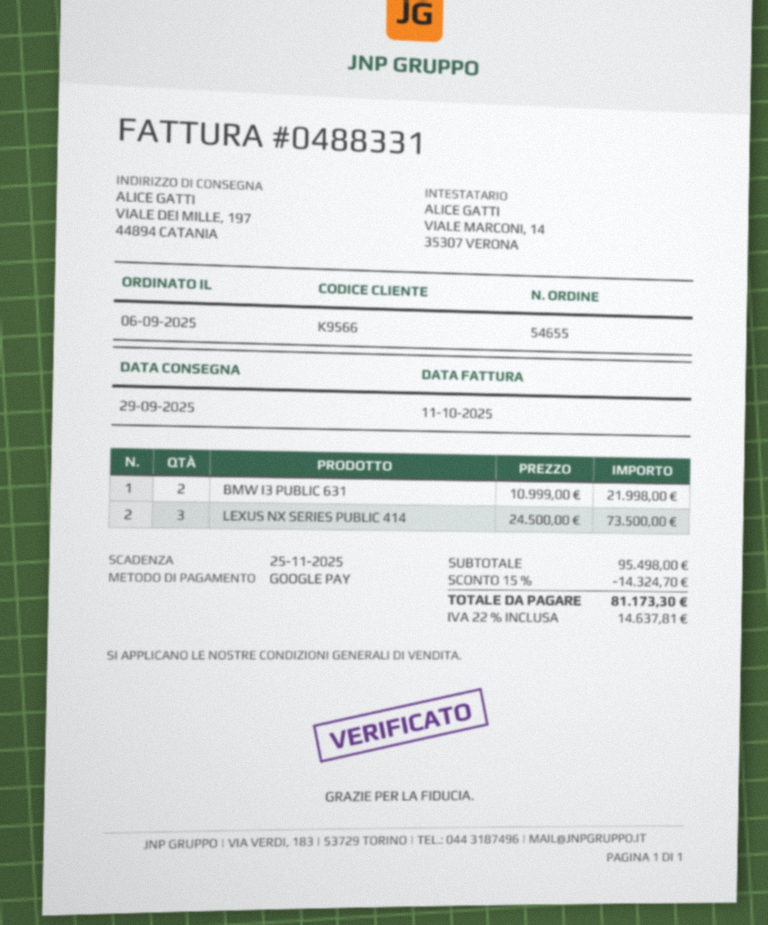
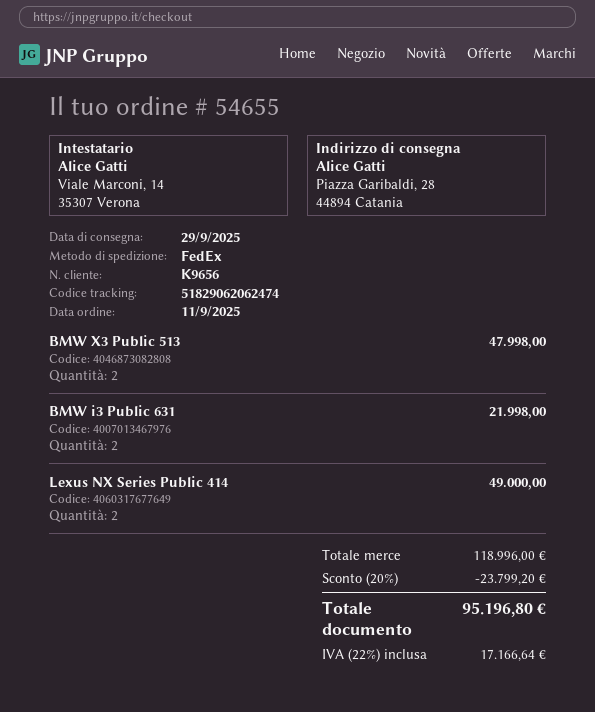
order date: 2025-09-06 -> 2025-09-11
customer number: K9566 -> K9656
ship to: VIALE DEI MILLE, 197, 44894 CATANIA -> Piazza Garibaldi, 28, 44894 Catania
LEXUS NX SERIES PUBLIC 414: 3 for 73500.00 -> 2 for 49000.00
BMW X3 Public 513: none -> 2 for 47998.00
subtotal: 95498.00 -> 118996.00
discount: 15% = 14324.70 -> 20% = 23799.20
tax: 22% = 14637.81 -> 22% = 17166.64
total: 81173.30 -> 95196.80

